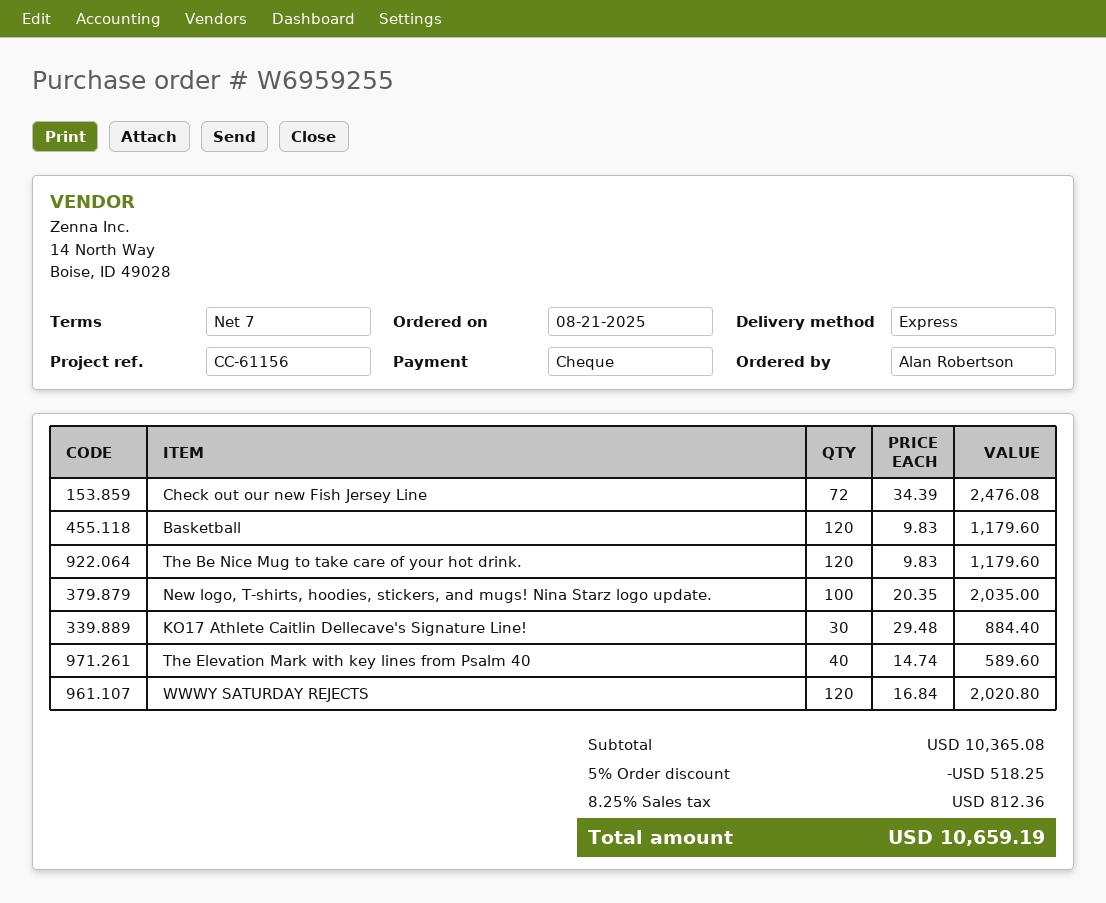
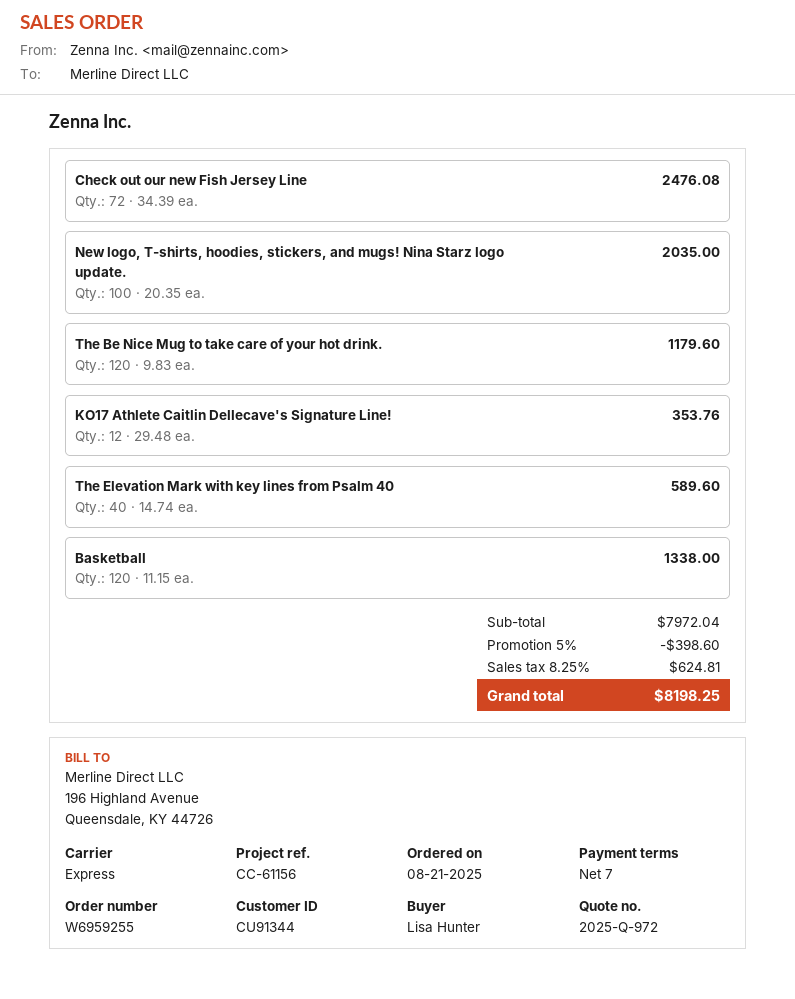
ordered by: Alan Robertson -> Lisa Hunter
Basketball: 120 x 9.83 = 1179.60 -> 120 x 11.15 = 1338.00
KO17 Athlete Caitlin Dellecave's Signature Line!: 30 x 29.48 = 884.40 -> 12 x 29.48 = 353.76
WWWY SATURDAY REJECTS: 120 x 16.84 = 2020.80 -> none
subtotal: 10365.08 -> 7972.04
discount: 5% = 518.25 -> 5% = 398.60
tax: 8.25% = 812.36 -> 8.25% = 624.81
total: 10659.19 -> 8198.25

